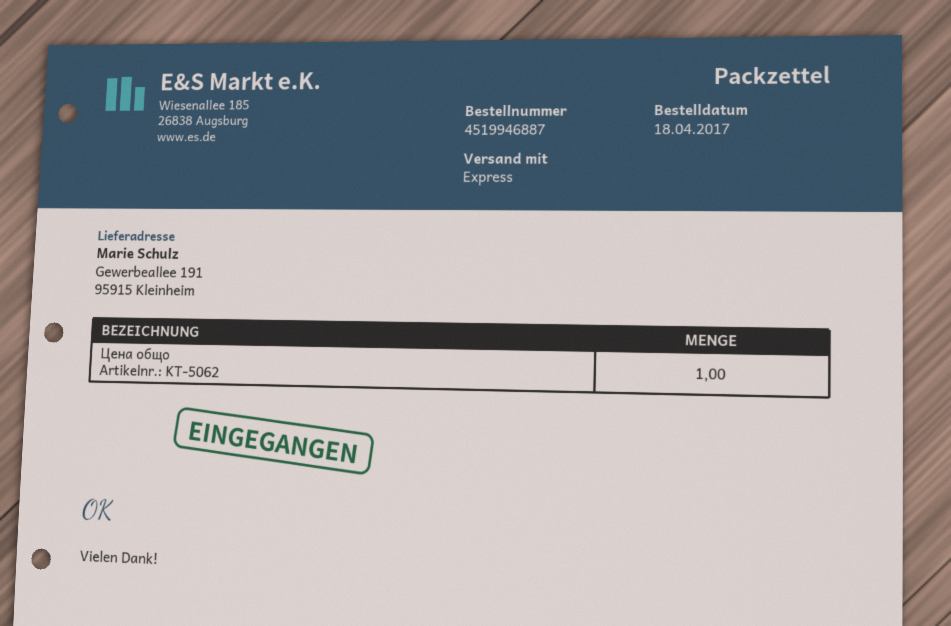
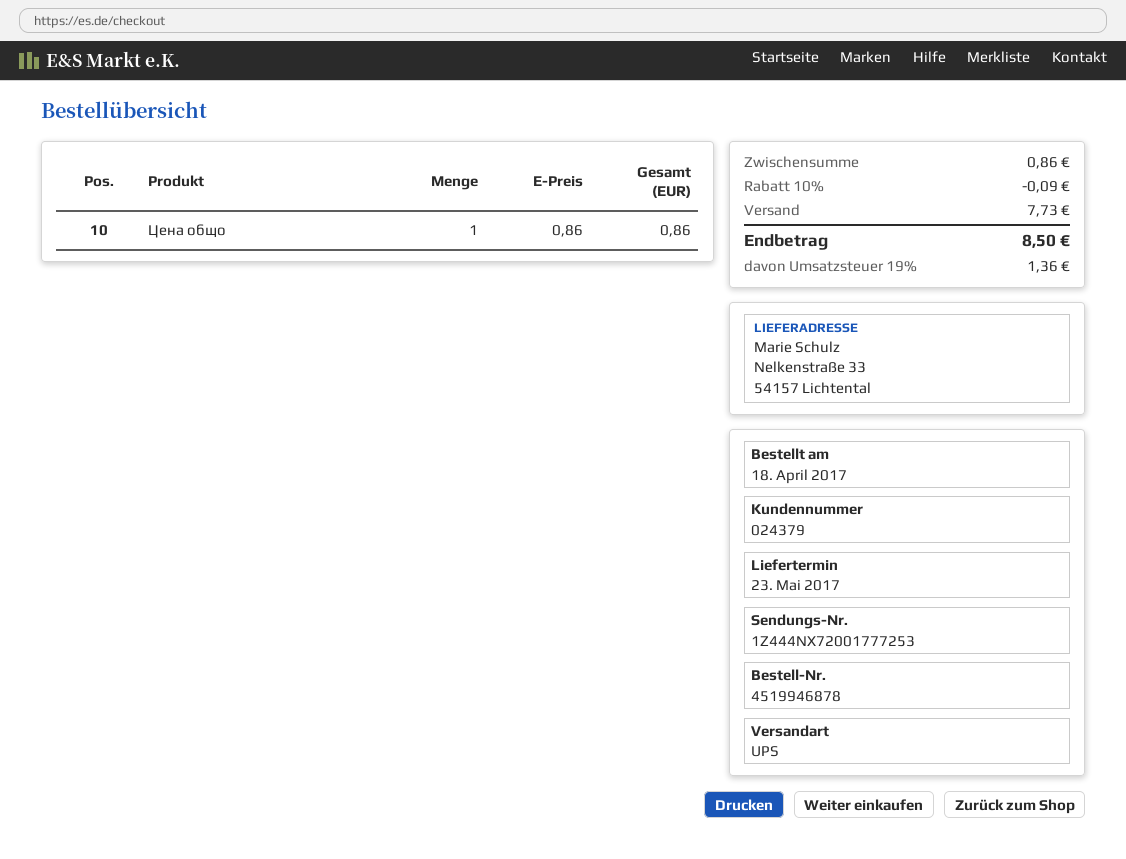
order number: 4519946887 -> 4519946878
shipping method: express -> UPS
ship to: Gewerbeallee 191, 95915 Kleinheim -> Nelkenstraße 33, 54157 Lichtental

